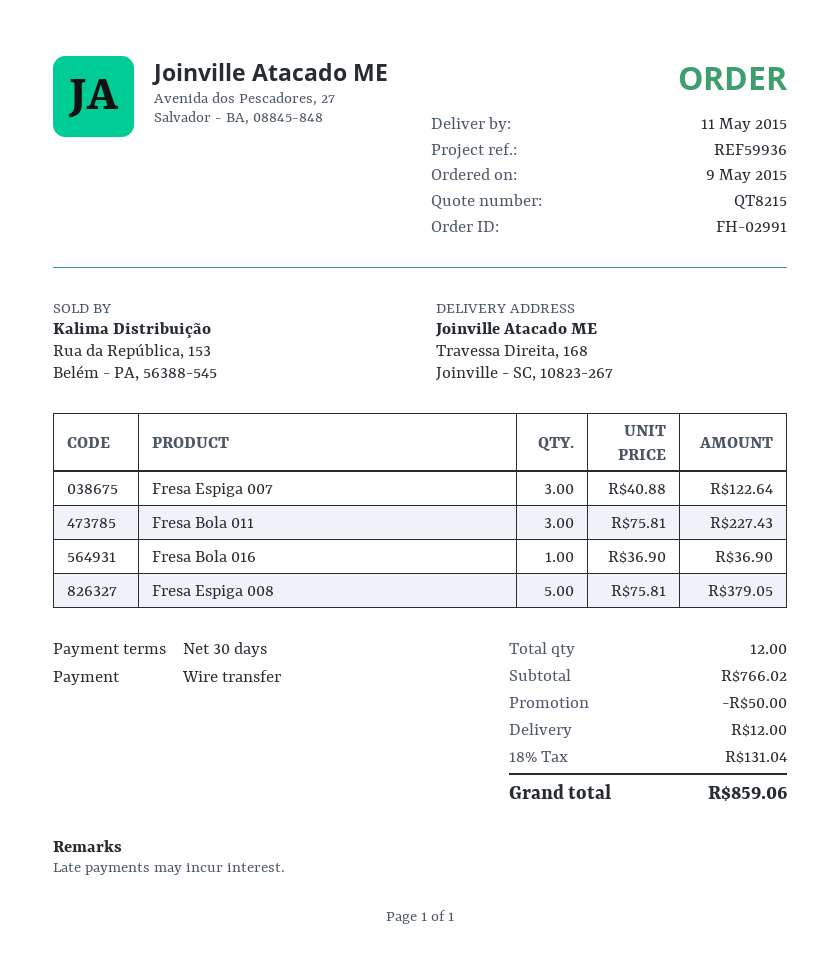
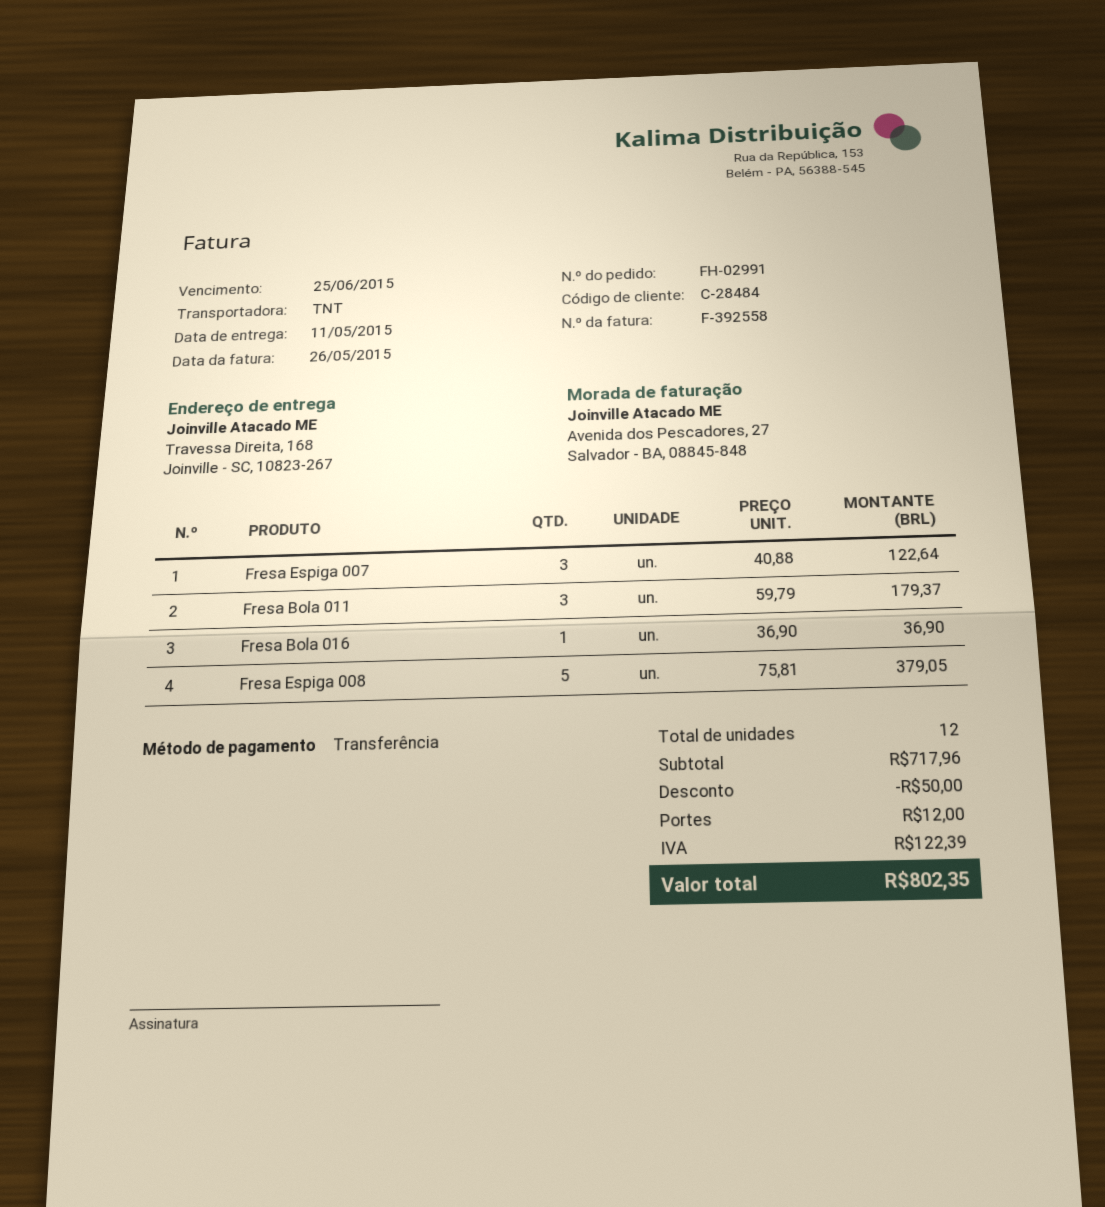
Fresa Bola 011: 3 x 75.81 = 227.43 -> 3 x 59.79 = 179.37
subtotal: 766.02 -> 717.96
tax: 131.04 -> 122.39
total: 859.06 -> 802.35

